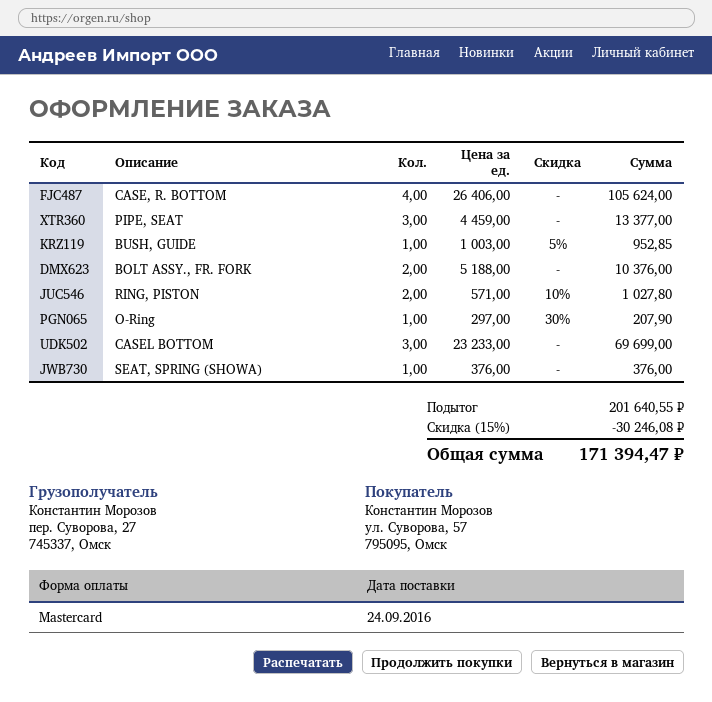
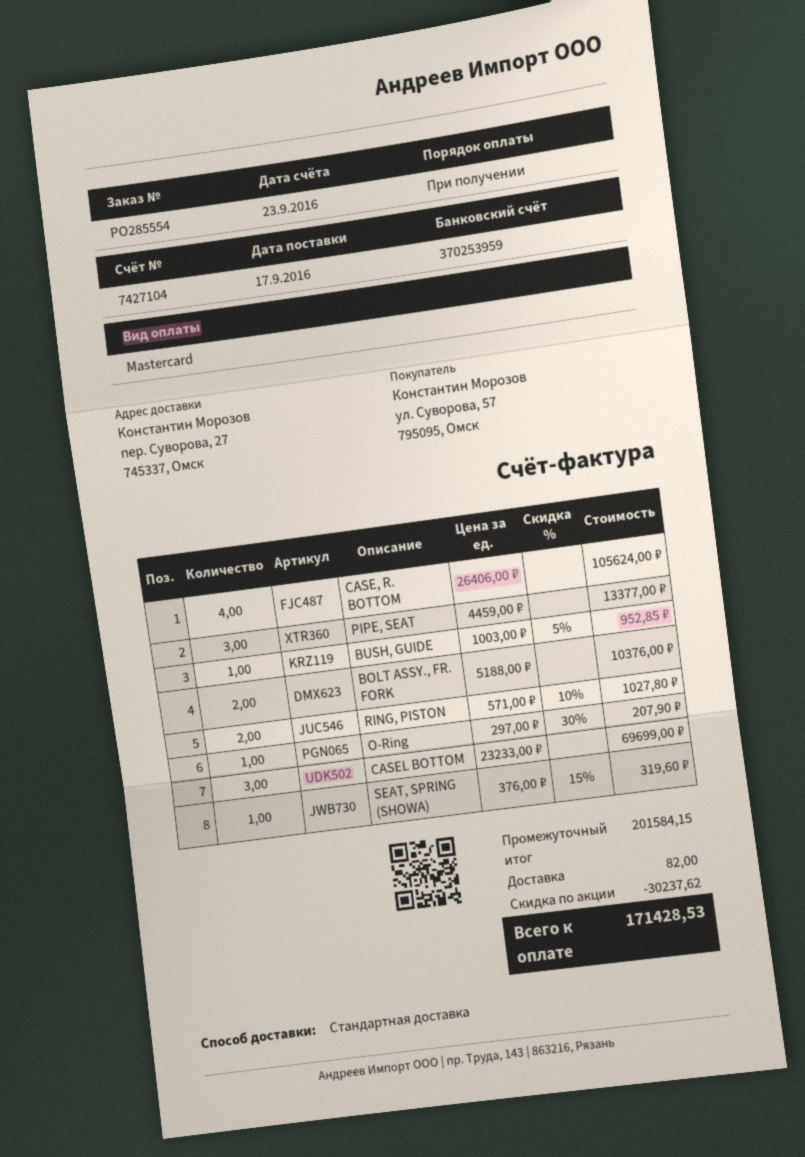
delivery date: 2016-09-24 -> 2016-09-17
SEAT, SPRING (SHOWA): 1 x 376.00 = 376.00 -> 1 x 376.00 - 15% = 319.60
subtotal: 201640.55 -> 201584.15
discount: 30246.08 -> 30237.62
shipping: none -> 82.00
total: 171394.47 -> 171428.53

